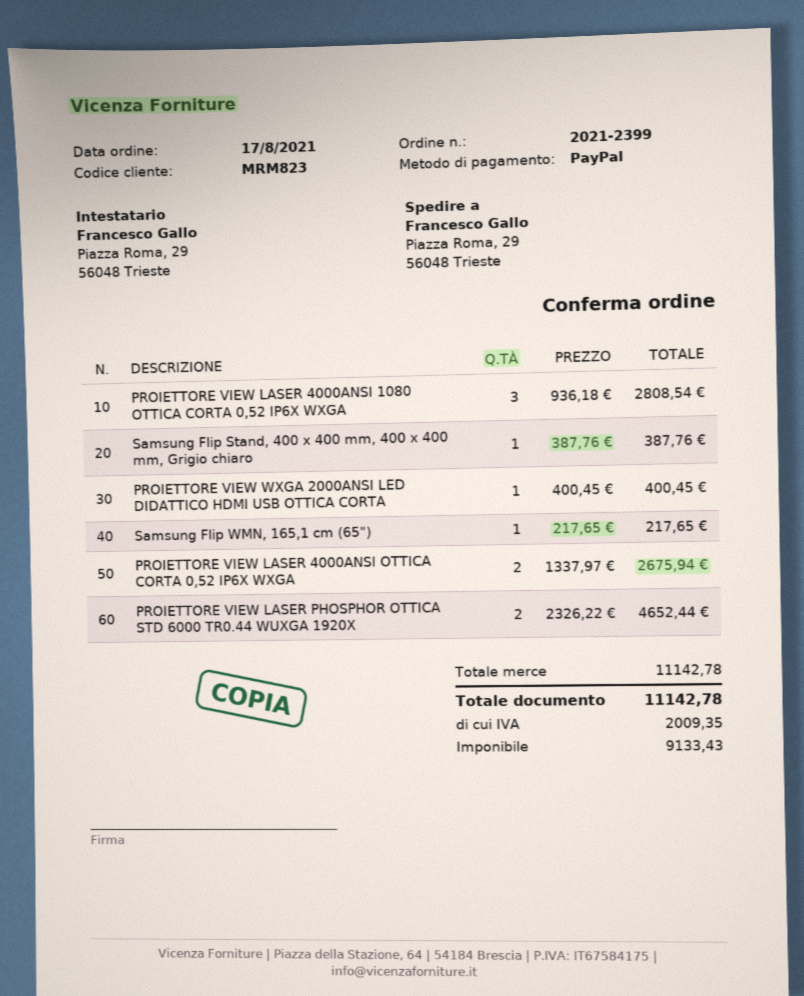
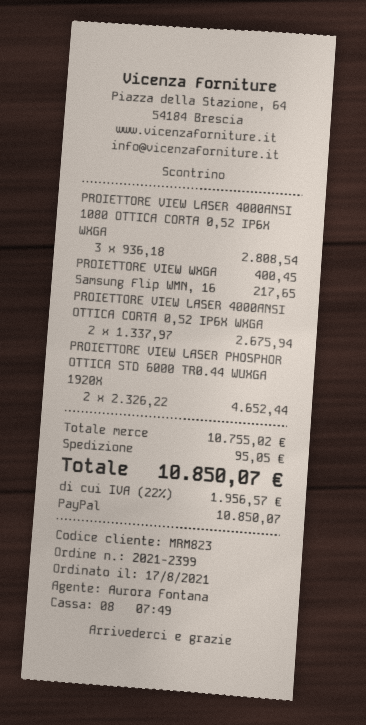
Samsung Flip Stand, 400 x 400 mm, 400 x 400 mm, Grigio chiaro: 1 x 387.76 = 387.76 -> none
subtotal: 11142.78 -> 10755.02
shipping: none -> 95.05
tax: 2009.35 -> 1956.57
total: 11142.78 -> 10850.07

